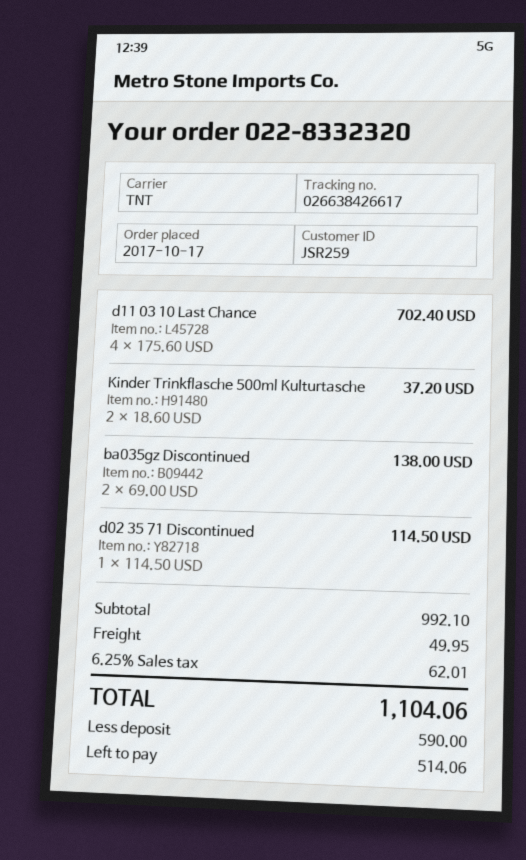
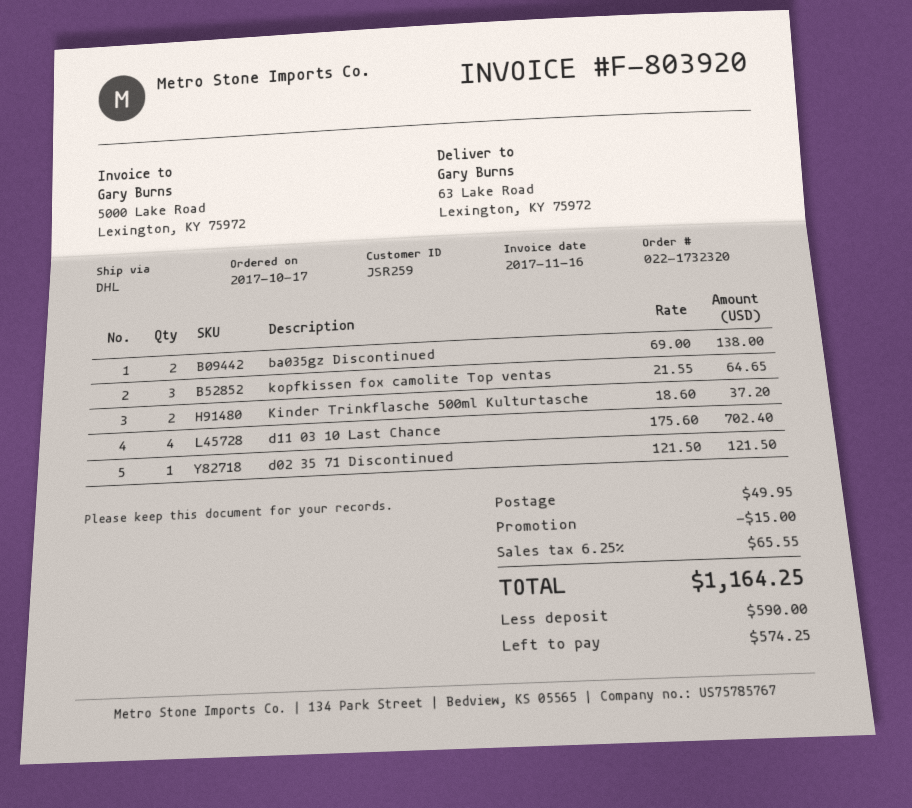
order number: 022-8332320 -> 022-1732320
shipping method: TNT -> DHL
d02 35 71 Discontinued: 1 x 114.50 = 114.50 -> 1 x 121.50 = 121.50
kopfkissen fox camolite Top ventas: none -> 3 x 21.55 = 64.65
discount: none -> 15.00
tax: 6.25% = 62.01 -> 6.25% = 65.55
total: 1104.06 -> 1164.25
balance: 514.06 -> 574.25

